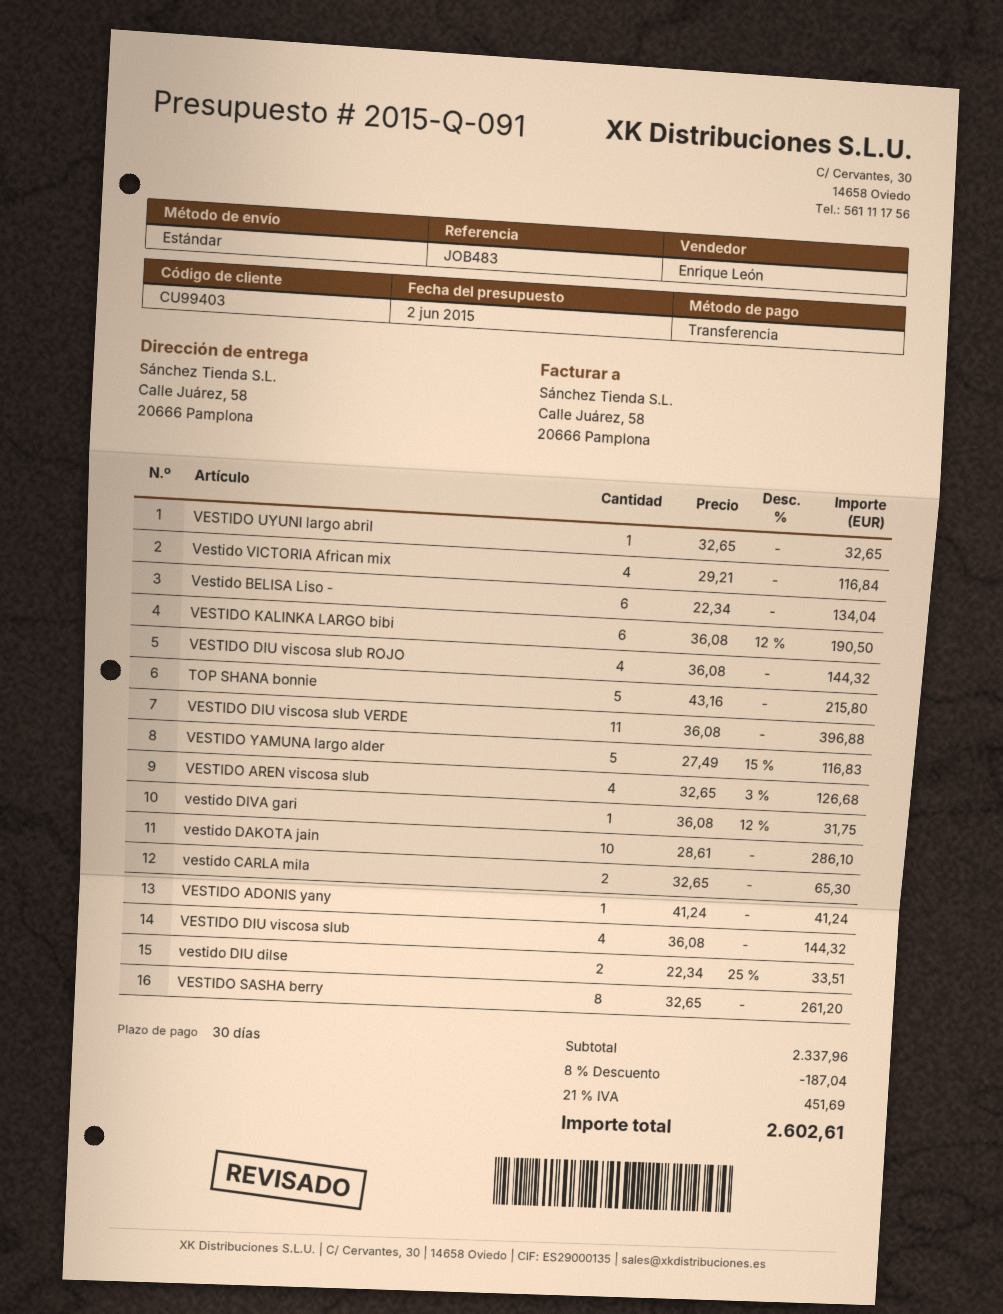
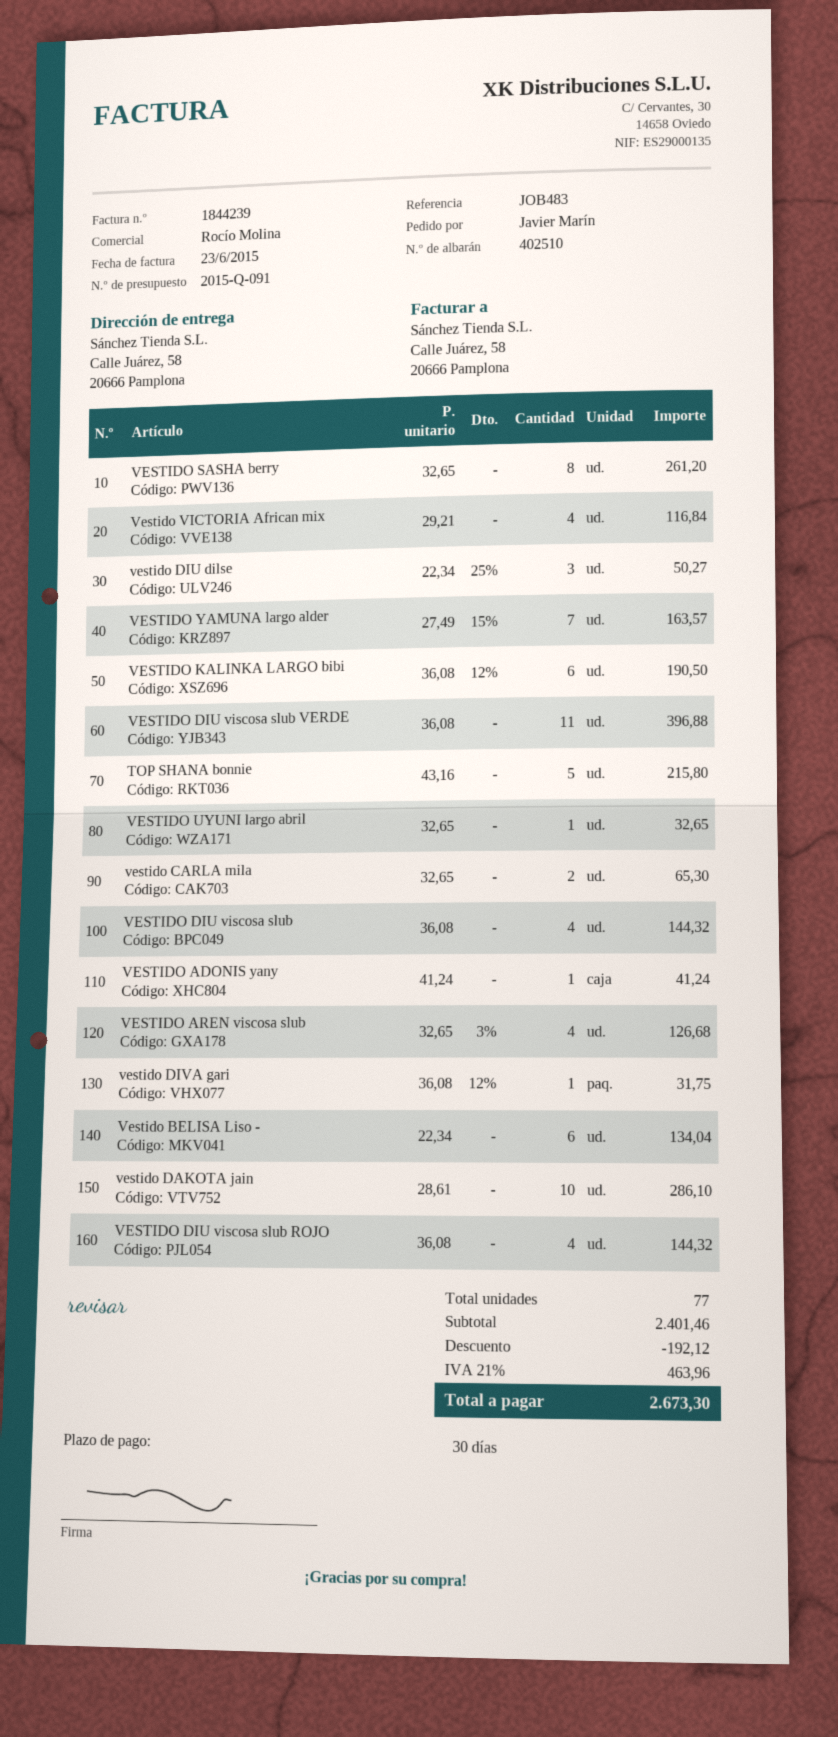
sales rep: Enrique León -> Rocío Molina
VESTIDO YAMUNA largo alder: 5 x 27.49 - 15% = 116.83 -> 7 x 27.49 - 15% = 163.57
vestido DIU dilse: 2 x 22.34 - 25% = 33.51 -> 3 x 22.34 - 25% = 50.27
subtotal: 2337.96 -> 2401.46
discount: 187.04 -> 192.12
tax: 21% = 451.69 -> 21% = 463.96
total: 2602.61 -> 2673.30

